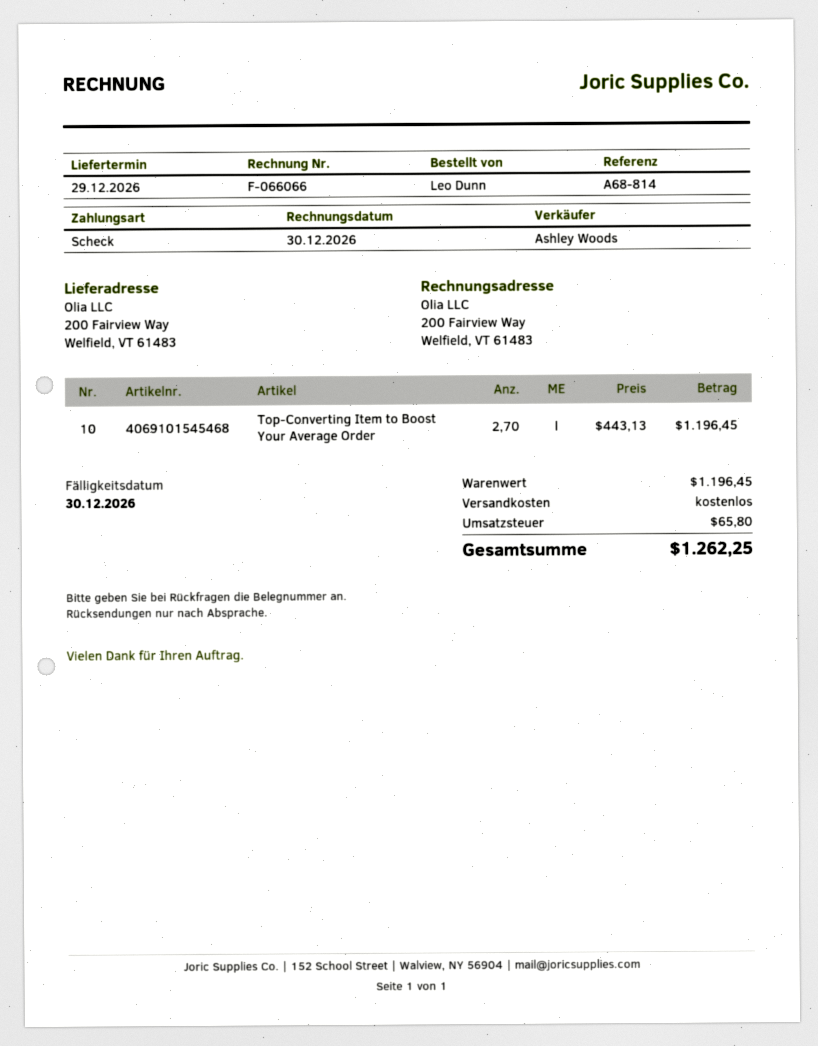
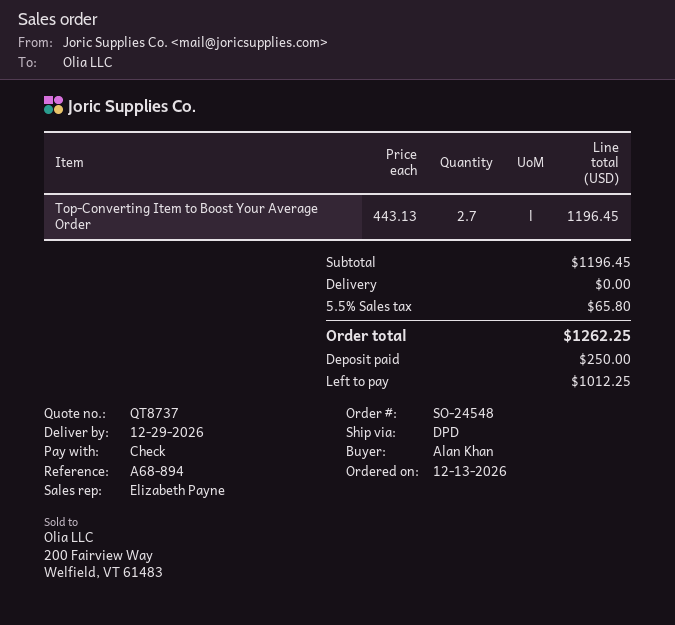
reference: A68-814 -> A68-894
ordered by: Leo Dunn -> Alan Khan
sales rep: Ashley Woods -> Elizabeth Payne

